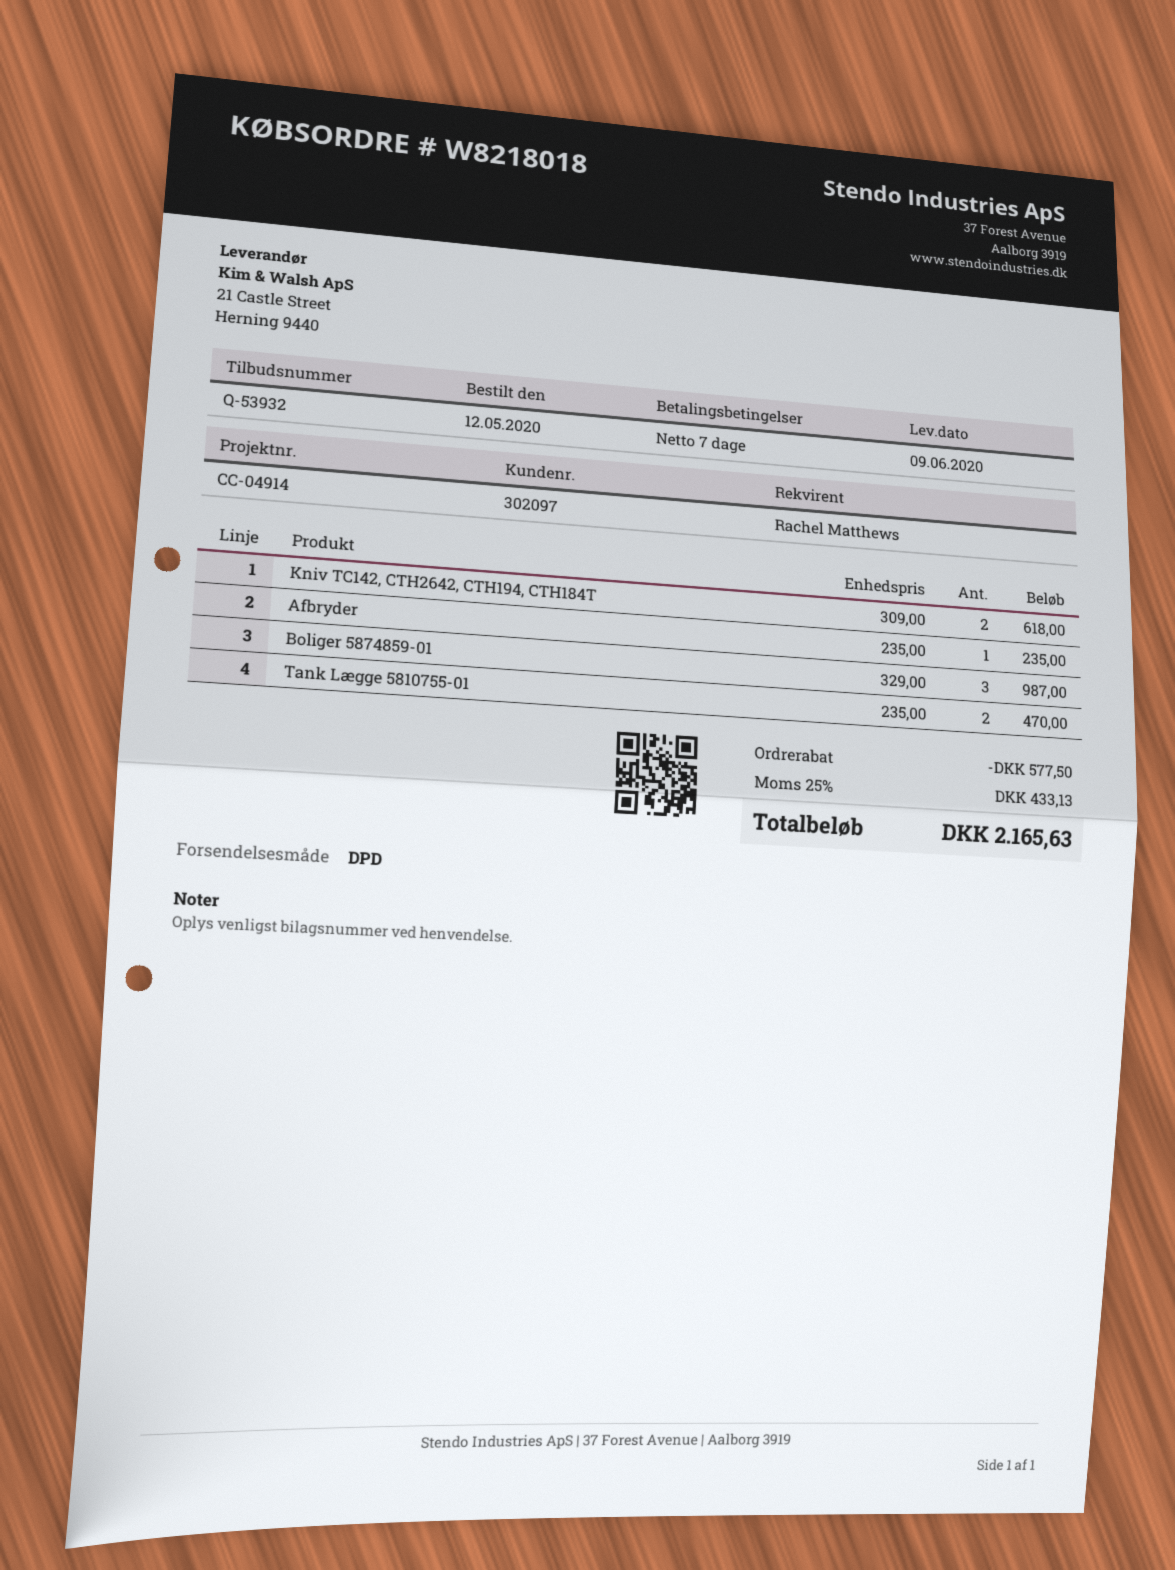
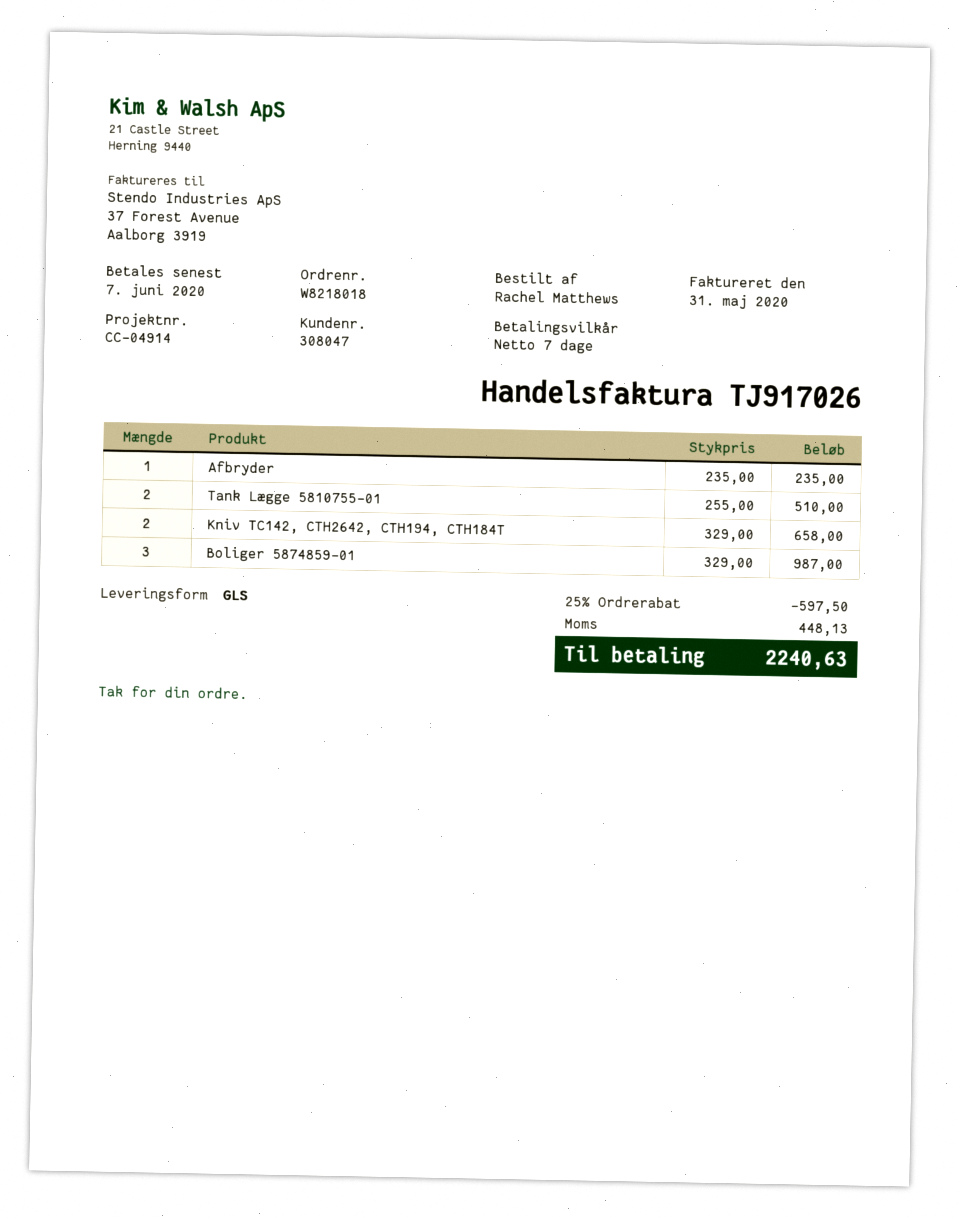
customer number: 302097 -> 308047
shipping method: DPD -> GLS
Kniv TC142, CTH2642, CTH194, CTH184T: 2 x 309.00 = 618.00 -> 2 x 329.00 = 658.00
Tank Lægge 5810755-01: 2 x 235.00 = 470.00 -> 2 x 255.00 = 510.00
discount: 577.50 -> 597.50
tax: 433.13 -> 448.13
total: 2165.63 -> 2240.63

